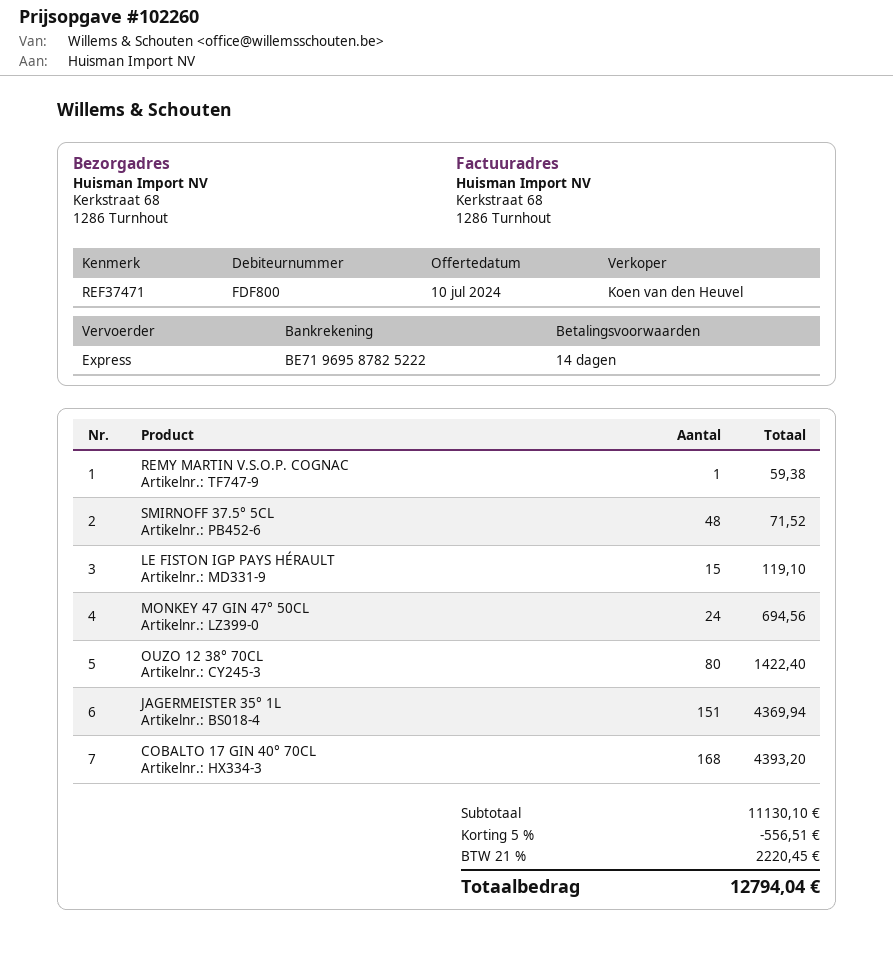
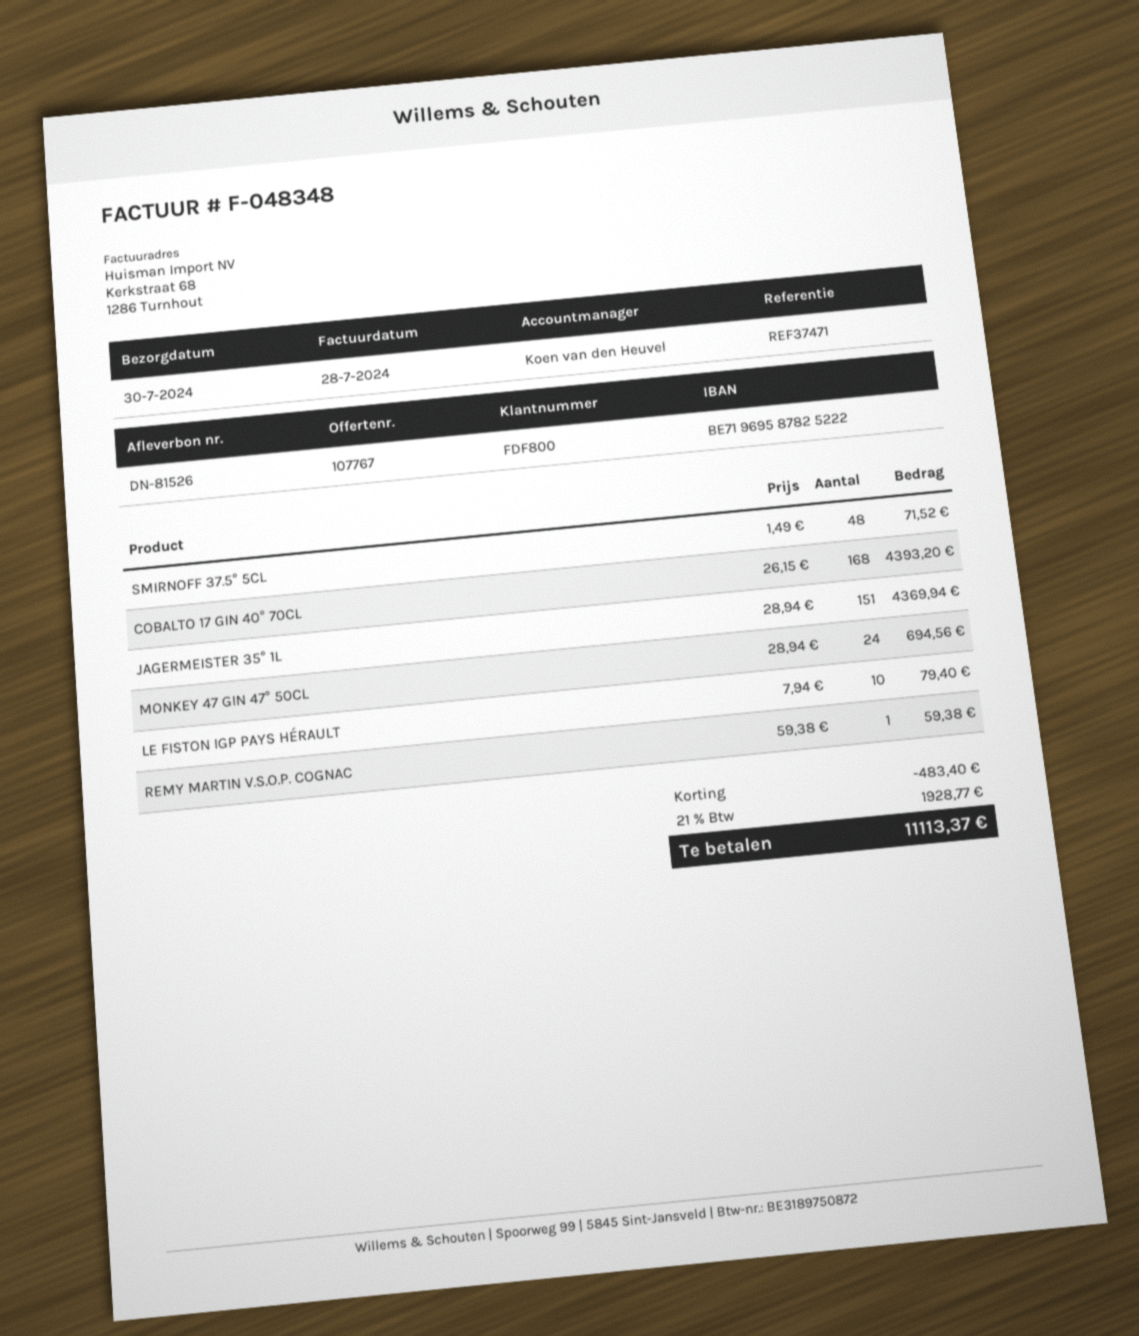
quote number: 102260 -> 107767
LE FISTON IGP PAYS HÉRAULT: 15 for 119.10 -> 10 for 79.40
OUZO 12 38° 70CL: 80 for 1422.40 -> none
discount: 556.51 -> 483.40
tax: 21% = 2220.45 -> 21% = 1928.77
total: 12794.04 -> 11113.37

